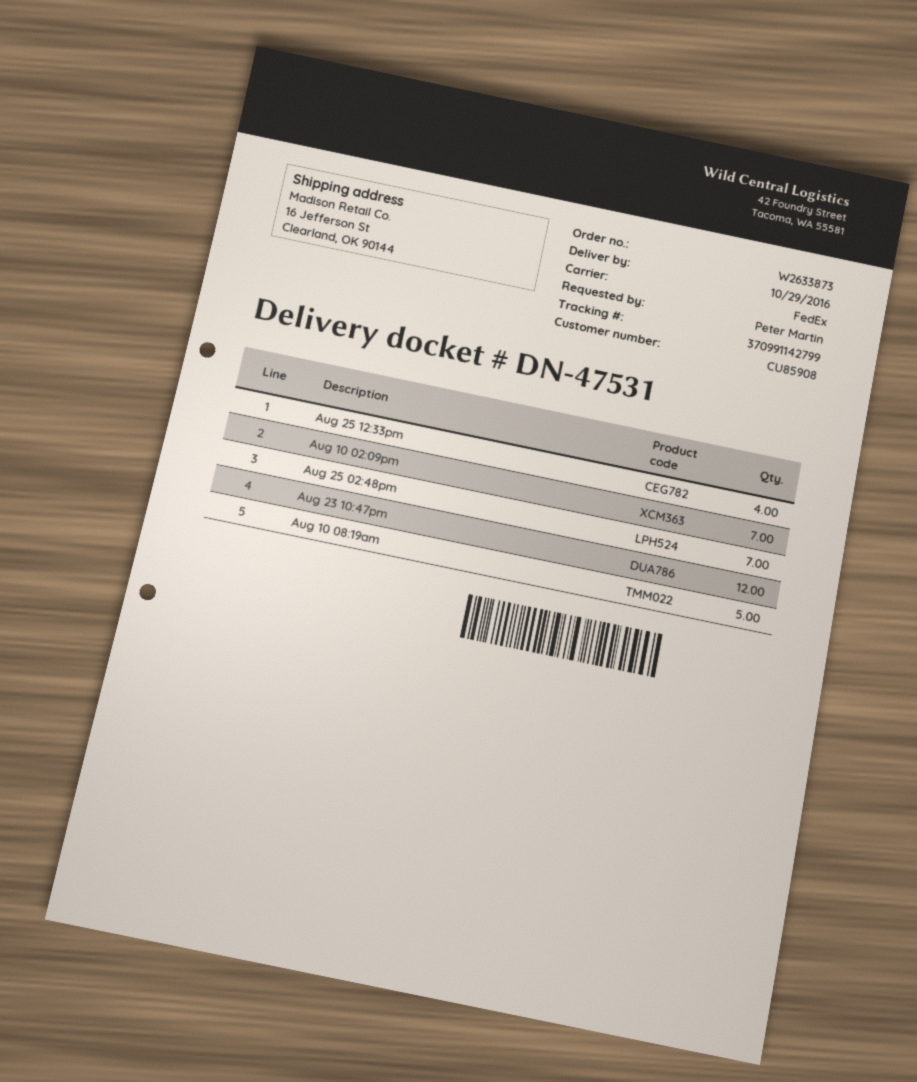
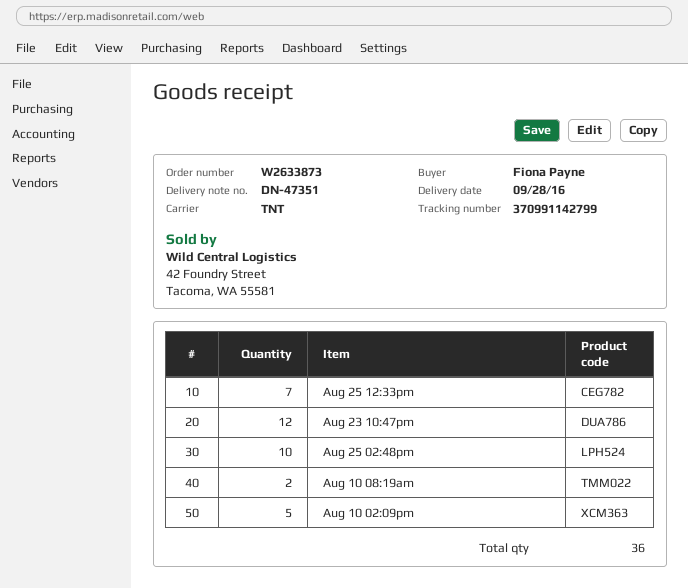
delivery note number: DN-47531 -> DN-47351
delivery date: 2016-10-29 -> 2016-09-28
ordered by: Peter Martin -> Fiona Payne
shipping method: FedEx -> TNT
Aug 25 12:33pm: 4 -> 7
Aug 10 02:09pm: 7 -> 5
Aug 25 02:48pm: 7 -> 10
Aug 10 08:19am: 5 -> 2

